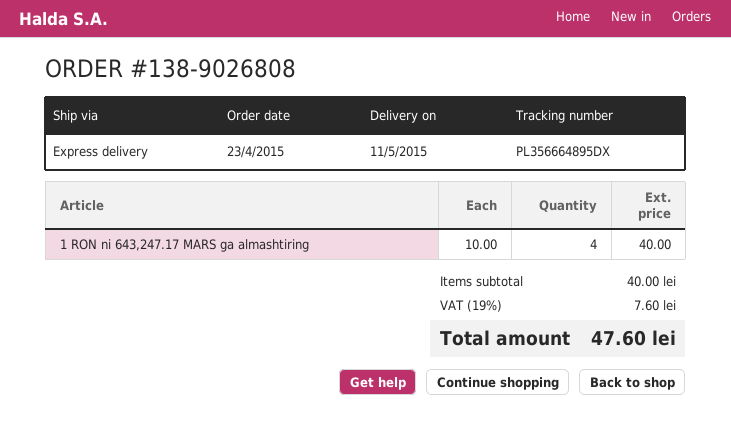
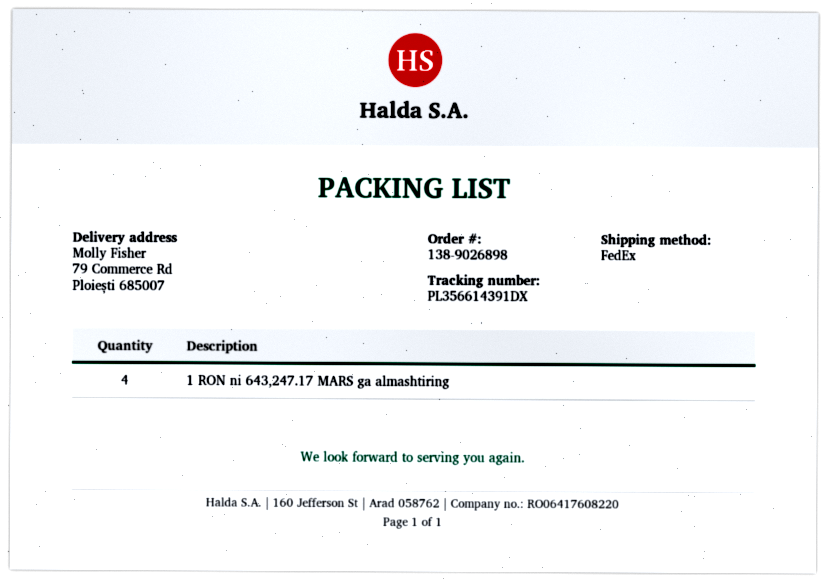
order number: 138-9026808 -> 138-9026898
shipping method: express -> FedEx
tracking number: PL356664895DX -> PL356614391DX

